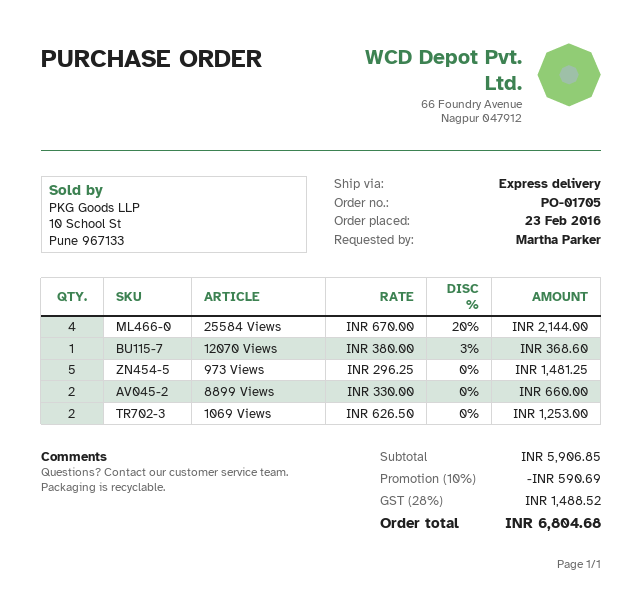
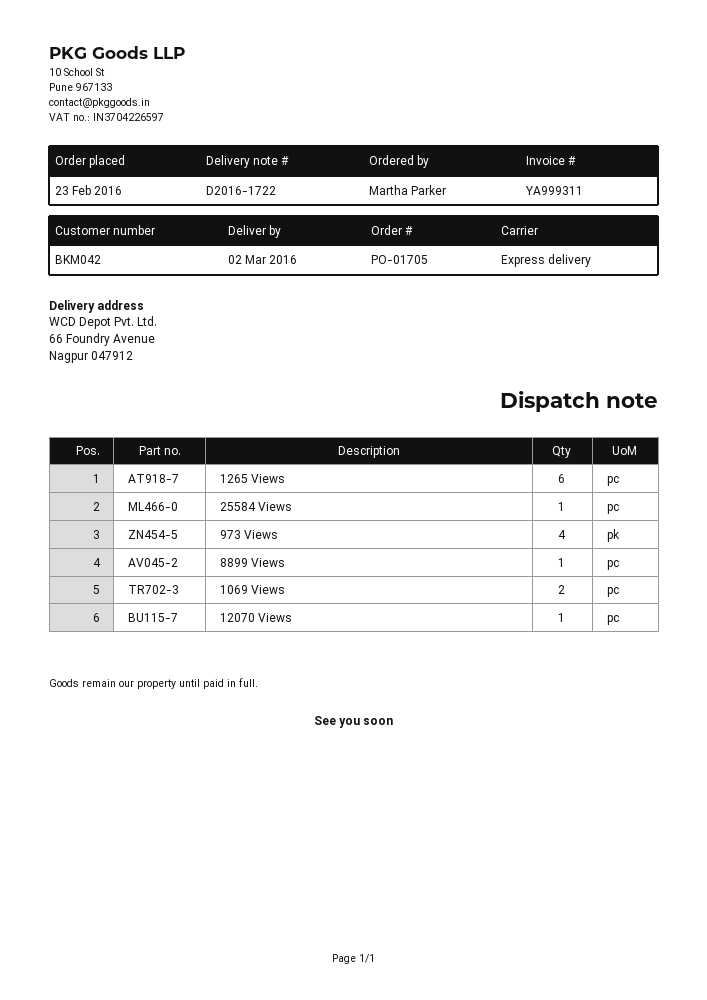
25584 Views: 4 -> 1
973 Views: 5 -> 4
8899 Views: 2 -> 1
1265 Views: none -> 6

